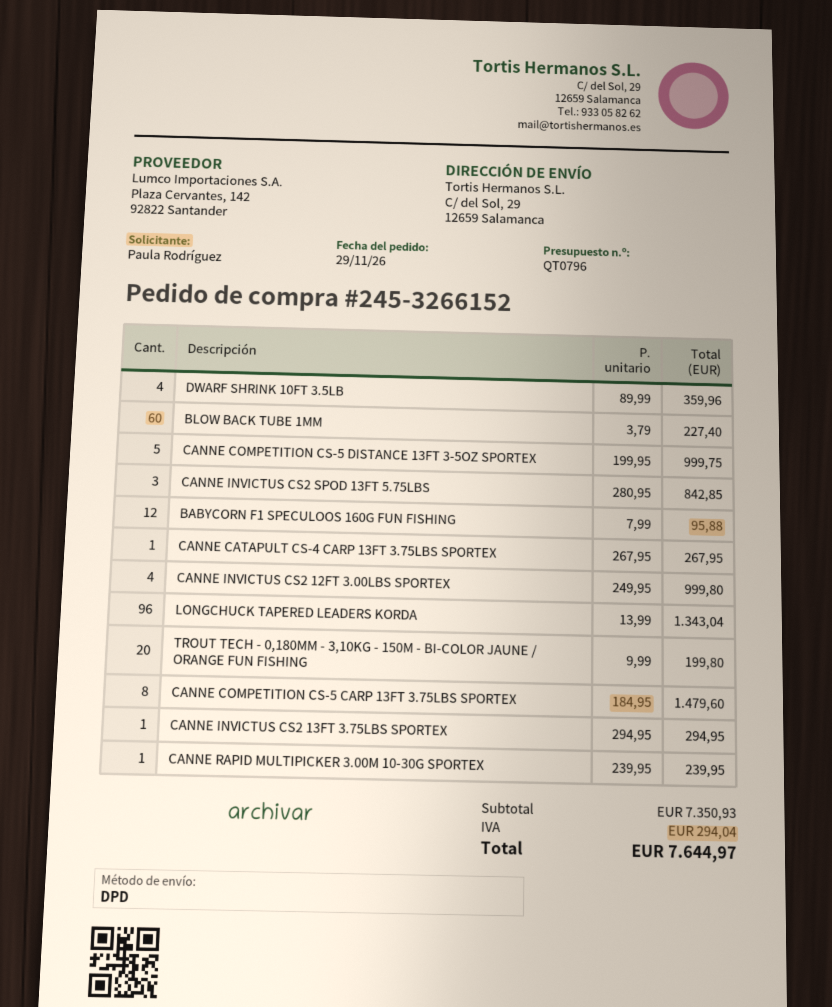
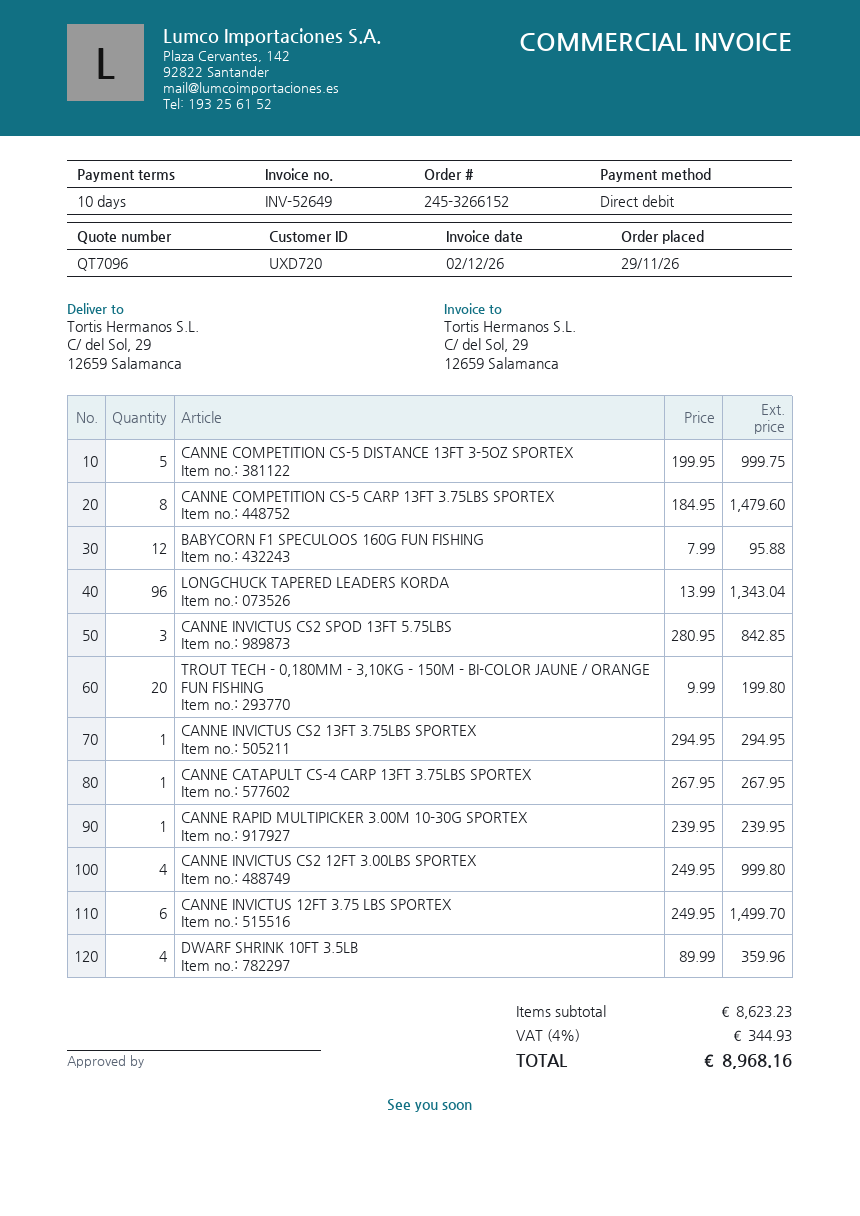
quote number: QT0796 -> QT7096
BLOW BACK TUBE 1MM: 60 x 3.79 = 227.40 -> none
CANNE INVICTUS 12FT 3.75 LBS SPORTEX: none -> 6 x 249.95 = 1499.70
subtotal: 7350.93 -> 8623.23
tax: 294.04 -> 344.93
total: 7644.97 -> 8968.16

